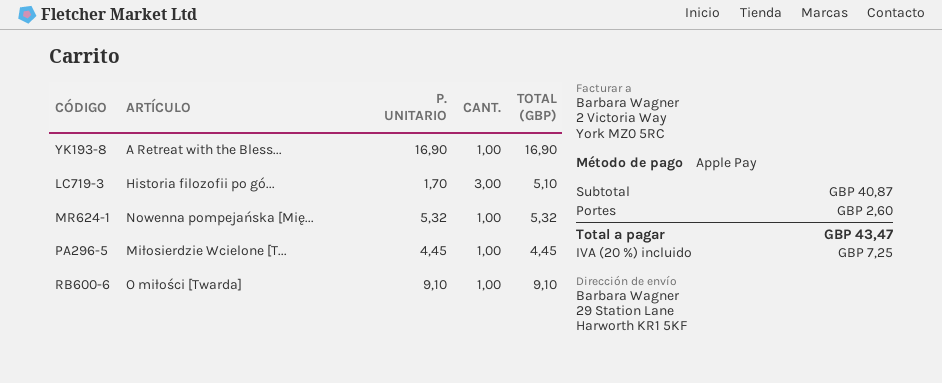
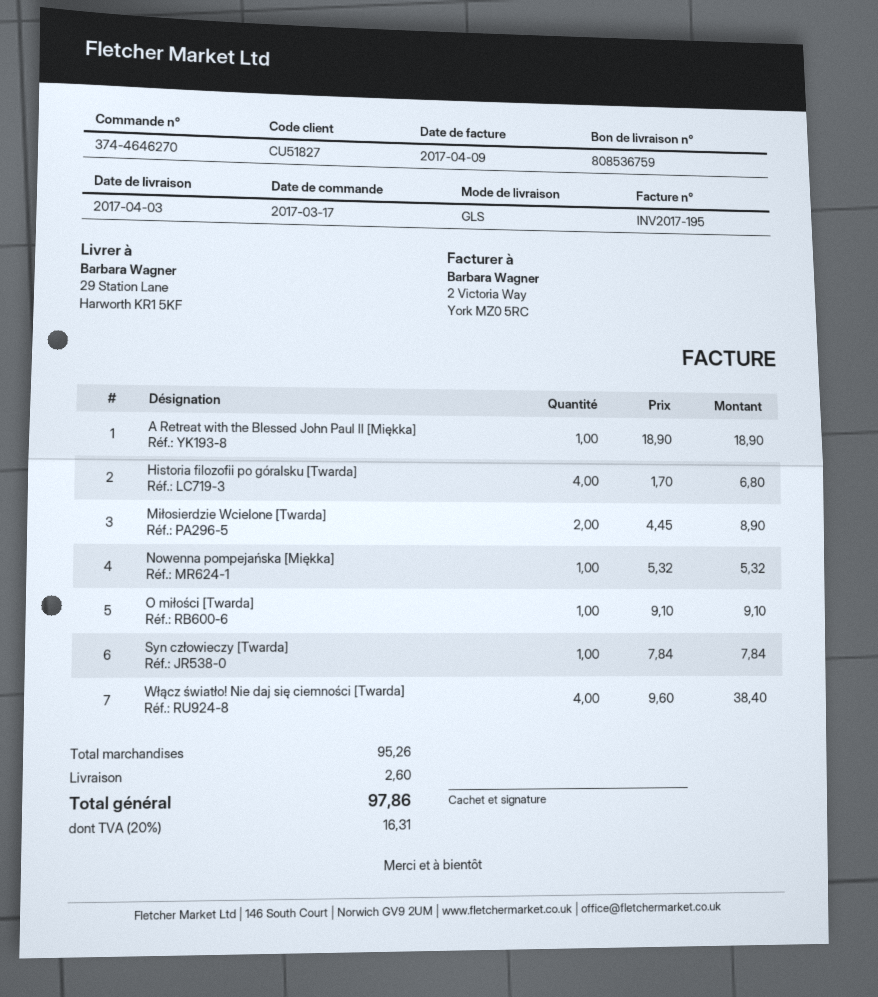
A Retreat with the Bless...: 1 x 16.90 = 16.90 -> 1 x 18.90 = 18.90
Historia filozofii po gó...: 3 x 1.70 = 5.10 -> 4 x 1.70 = 6.80
Miłosierdzie Wcielone [T...: 1 x 4.45 = 4.45 -> 2 x 4.45 = 8.90
Syn człowieczy [Twarda]: none -> 1 x 7.84 = 7.84
Włącz światło! Nie daj się ciemności [Twarda]: none -> 4 x 9.60 = 38.40
subtotal: 40.87 -> 95.26
tax: 20% = 7.25 -> 20% = 16.31
total: 43.47 -> 97.86

